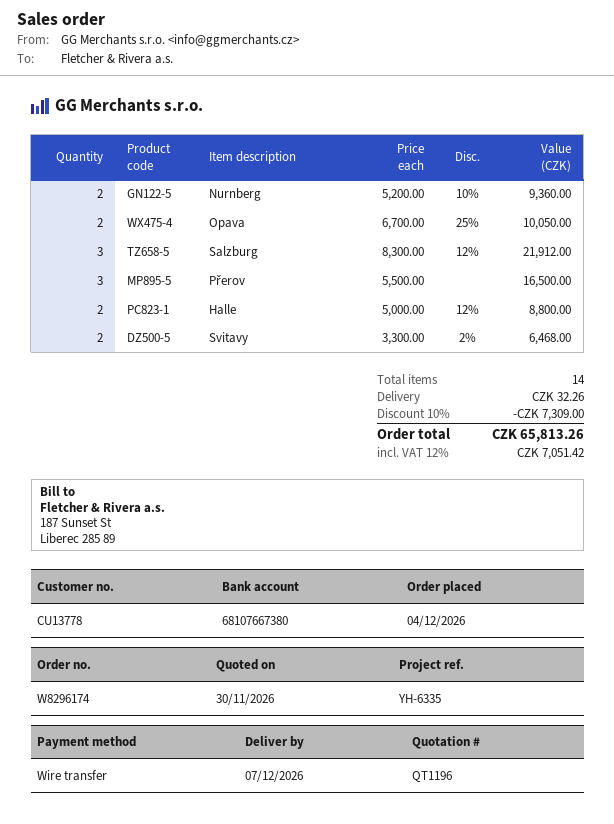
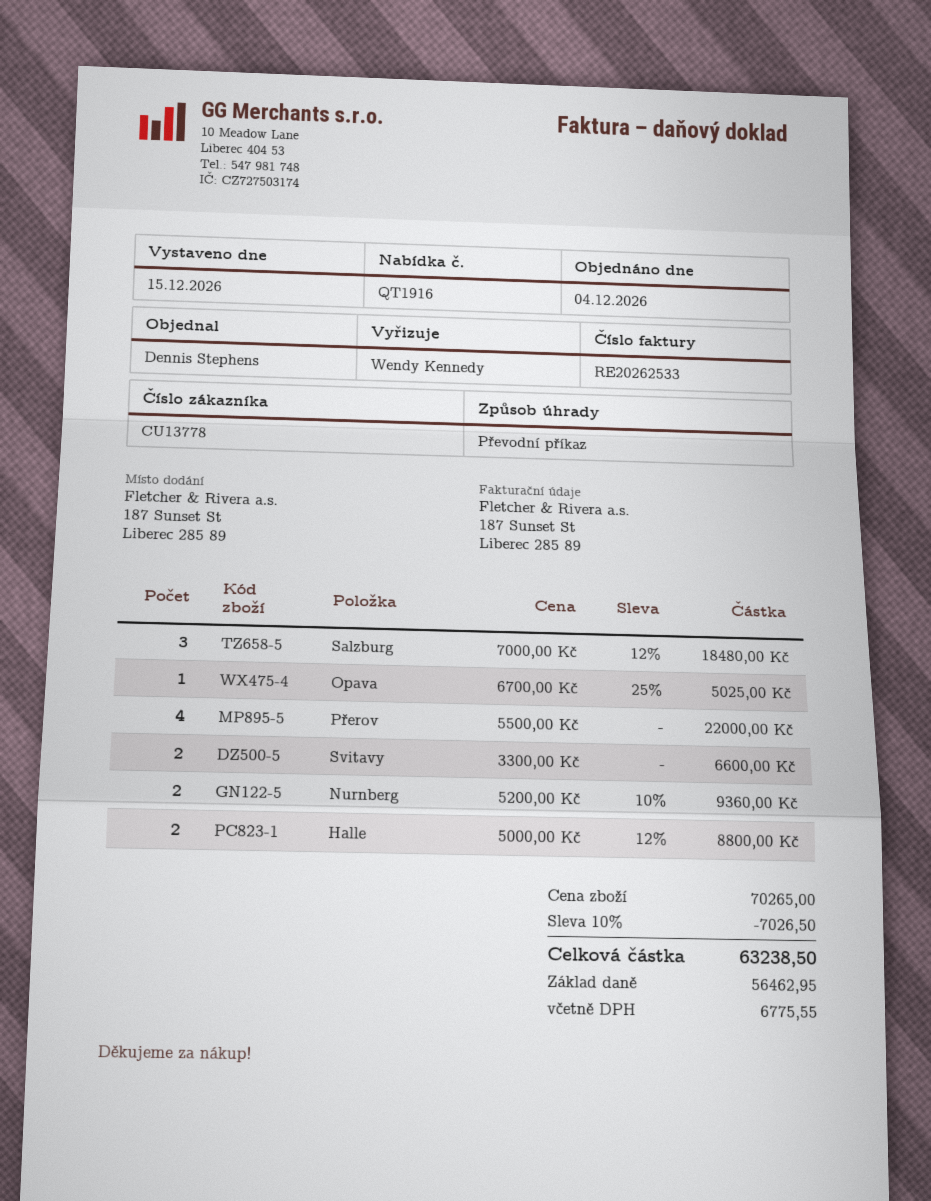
quote number: QT1196 -> QT1916
Opava: 2 x 6700.00 - 25% = 10050.00 -> 1 x 6700.00 - 25% = 5025.00
Salzburg: 3 x 8300.00 - 12% = 21912.00 -> 3 x 7000.00 - 12% = 18480.00
Přerov: 3 x 5500.00 = 16500.00 -> 4 x 5500.00 = 22000.00
Svitavy: 2 x 3300.00 - 2% = 6468.00 -> 2 x 3300.00 = 6600.00
discount: 10% = 7309.00 -> 10% = 7026.50
shipping: 32.26 -> none
tax: 7051.42 -> 6775.55
total: 65813.26 -> 63238.50

